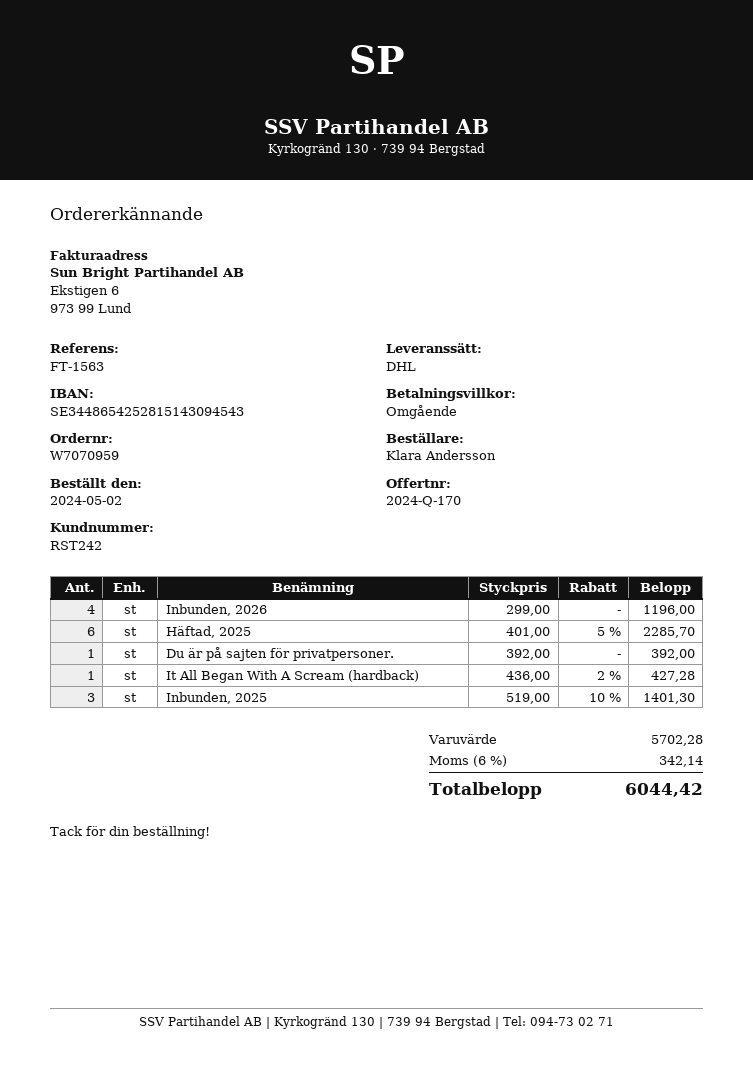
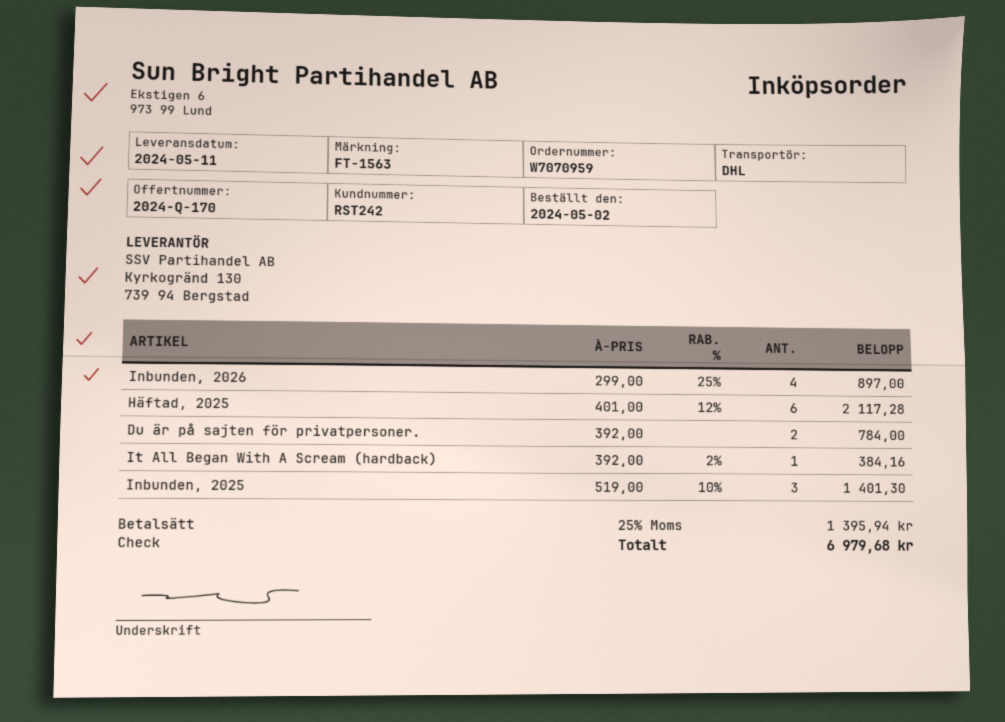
Inbunden, 2026: 4 x 299.00 = 1196.00 -> 4 x 299.00 - 25% = 897.00
Häftad, 2025: 6 x 401.00 - 5% = 2285.70 -> 6 x 401.00 - 12% = 2117.28
Du är på sajten för privatpersoner.: 1 x 392.00 = 392.00 -> 2 x 392.00 = 784.00
It All Began With A Scream (hardback): 1 x 436.00 - 2% = 427.28 -> 1 x 392.00 - 2% = 384.16
tax: 6% = 342.14 -> 25% = 1395.94
total: 6044.42 -> 6979.68

